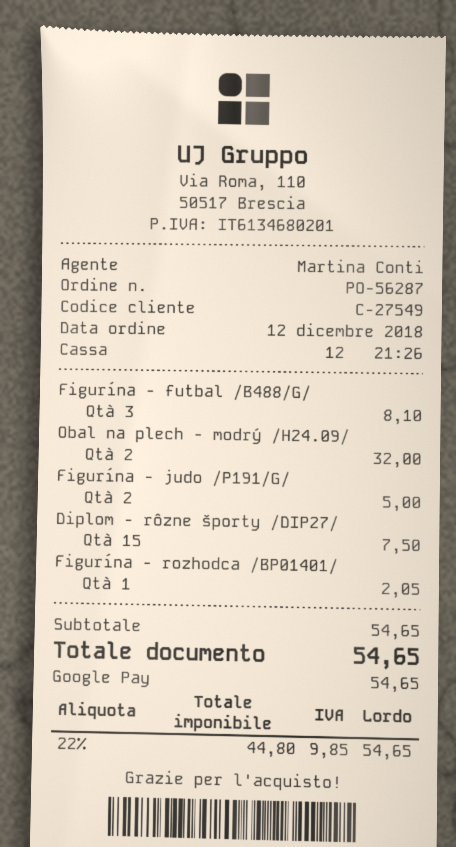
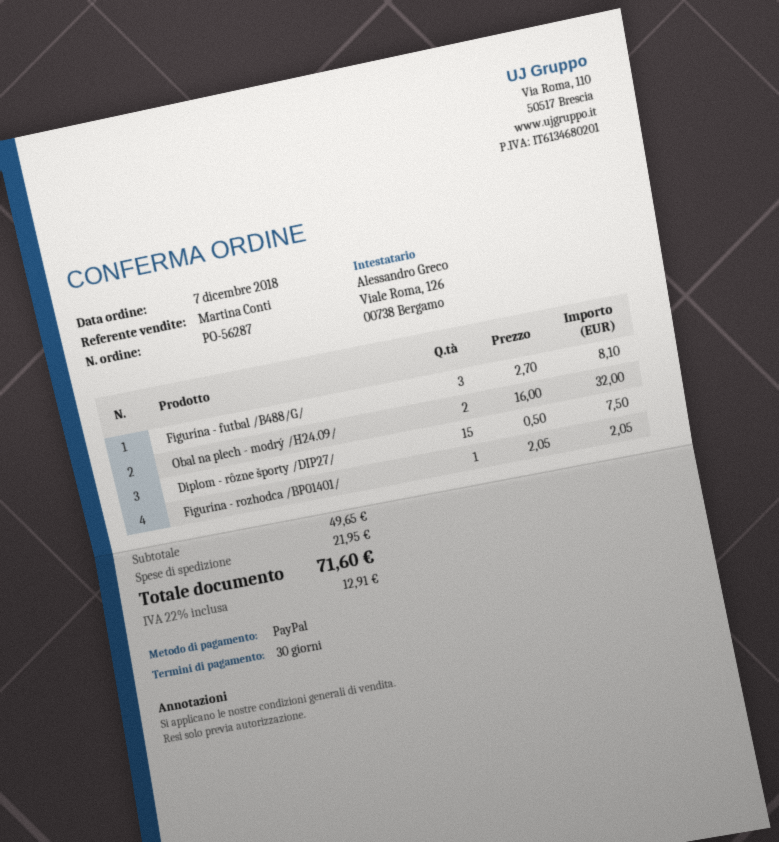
order date: 2018-12-12 -> 2018-12-07
payment method: Google Pay -> PayPal
Figurína - judo /P191/G/: 2 for 5.00 -> none
subtotal: 54.65 -> 49.65
shipping: none -> 21.95
tax: 22% = 9.85 -> 22% = 12.91
total: 54.65 -> 71.60

